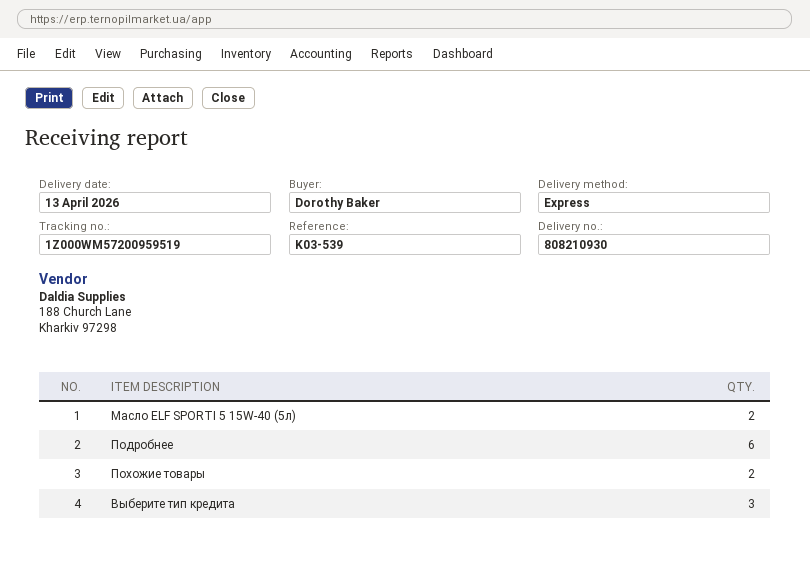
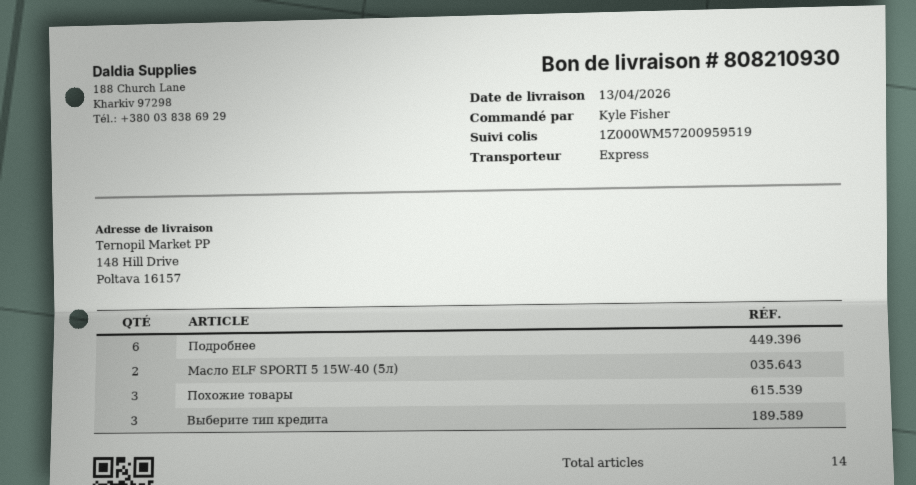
ordered by: Dorothy Baker -> Kyle Fisher
Похожие товары: 2 -> 3

